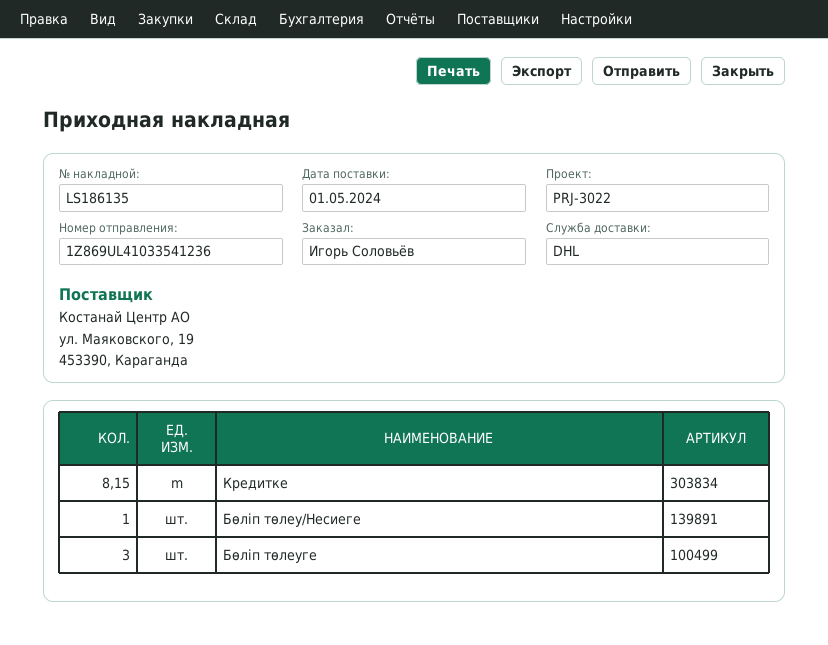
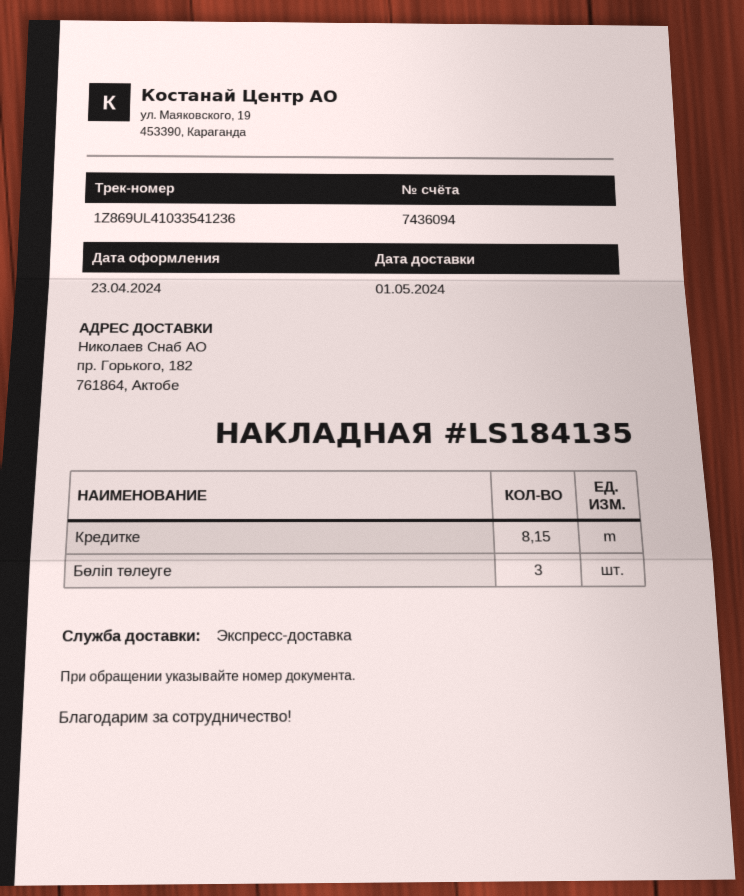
delivery note number: LS186135 -> LS184135
shipping method: DHL -> express
Бөліп төлеу/Несиеге: 1 -> none

